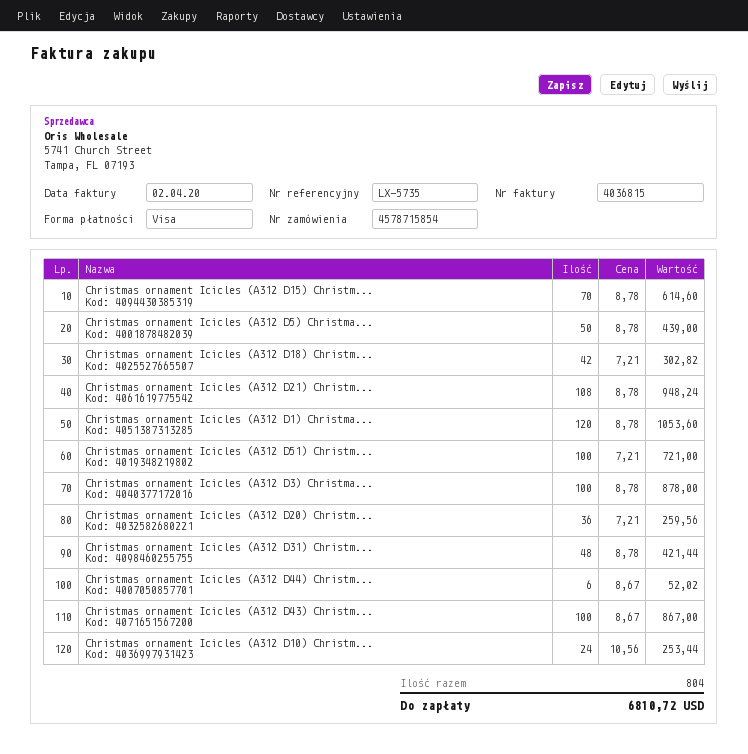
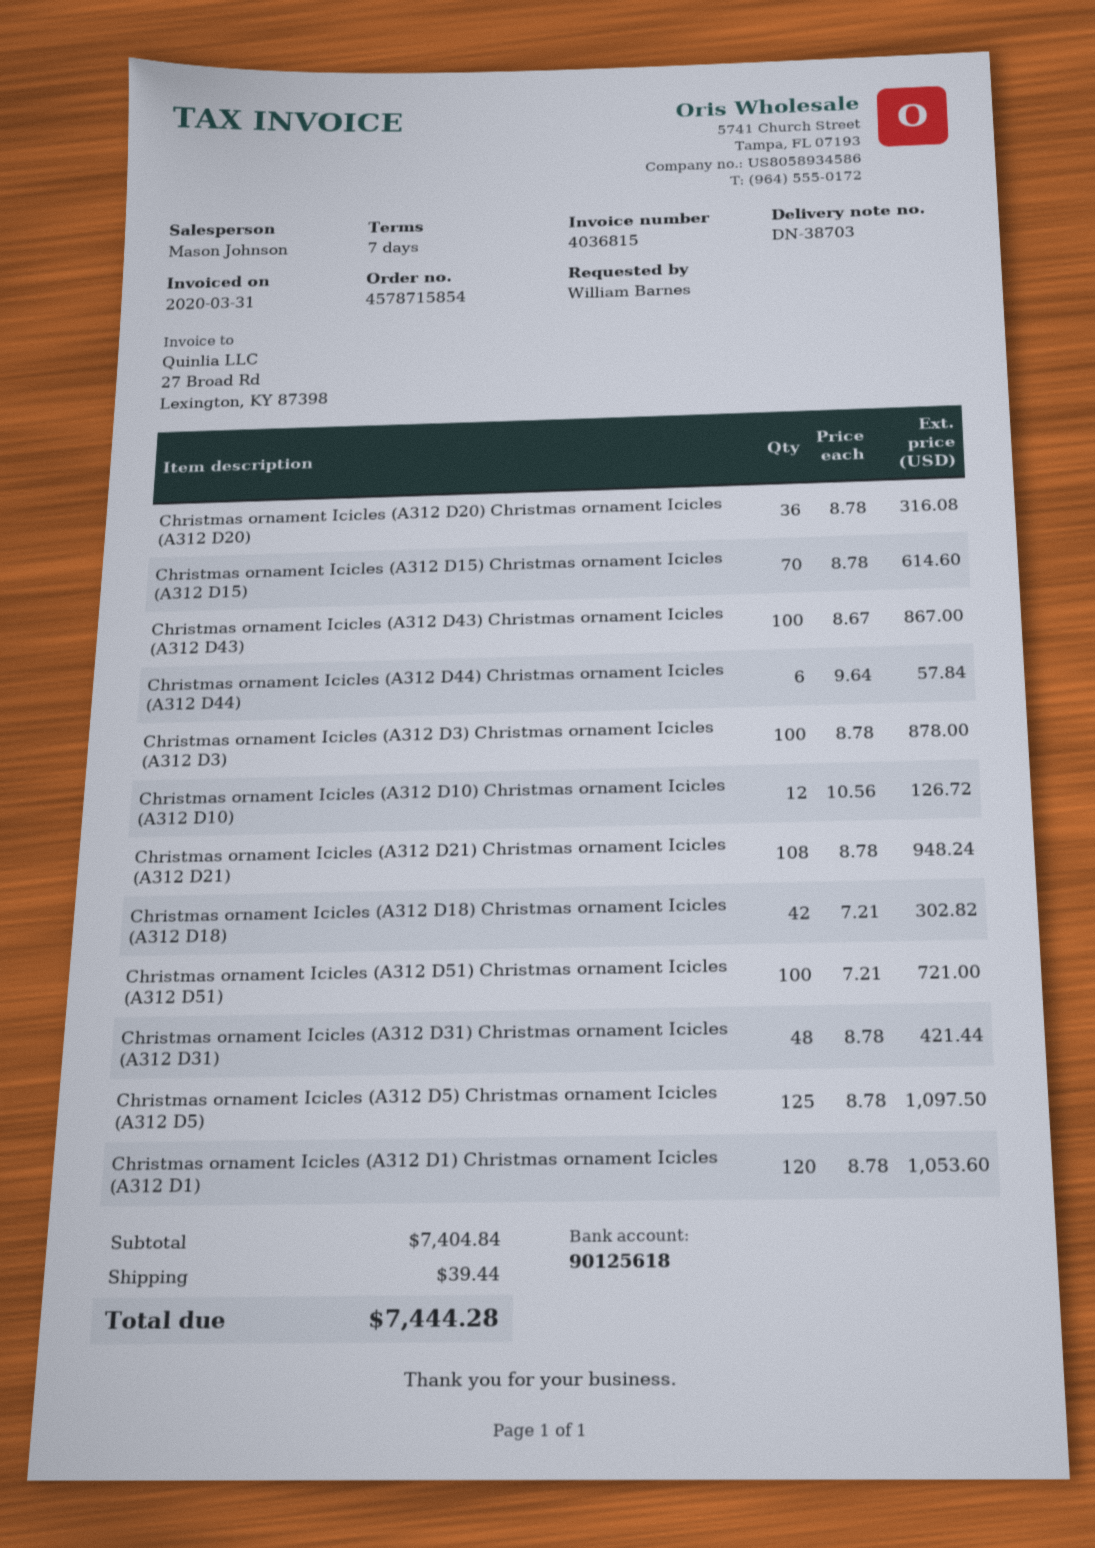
invoice date: 2020-04-02 -> 2020-03-31
Christmas ornament Icicles (A312 D5) Christma...: 50 x 8.78 = 439.00 -> 125 x 8.78 = 1097.50
Christmas ornament Icicles (A312 D20) Christm...: 36 x 7.21 = 259.56 -> 36 x 8.78 = 316.08
Christmas ornament Icicles (A312 D44) Christm...: 6 x 8.67 = 52.02 -> 6 x 9.64 = 57.84
Christmas ornament Icicles (A312 D10) Christm...: 24 x 10.56 = 253.44 -> 12 x 10.56 = 126.72
shipping: none -> 39.44
total: 6810.72 -> 7444.28

